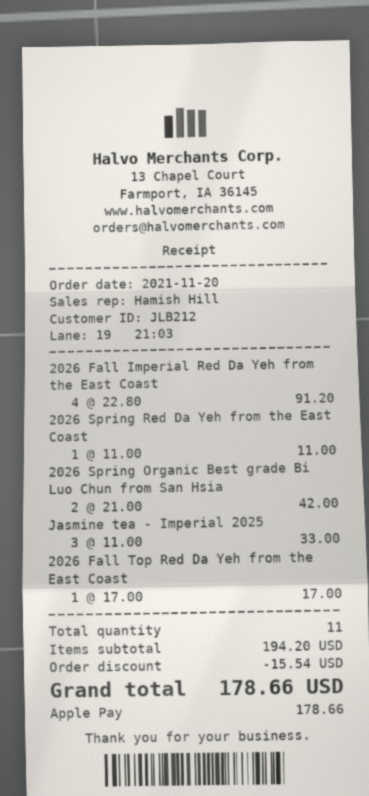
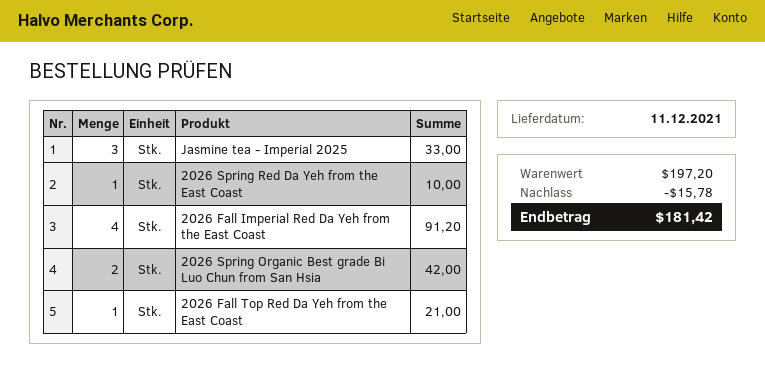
2026 Spring Red Da Yeh from the East Coast: 1 for 11.00 -> 1 for 10.00
2026 Fall Top Red Da Yeh from the East Coast: 1 for 17.00 -> 1 for 21.00
subtotal: 194.20 -> 197.20
discount: 15.54 -> 15.78
total: 178.66 -> 181.42

